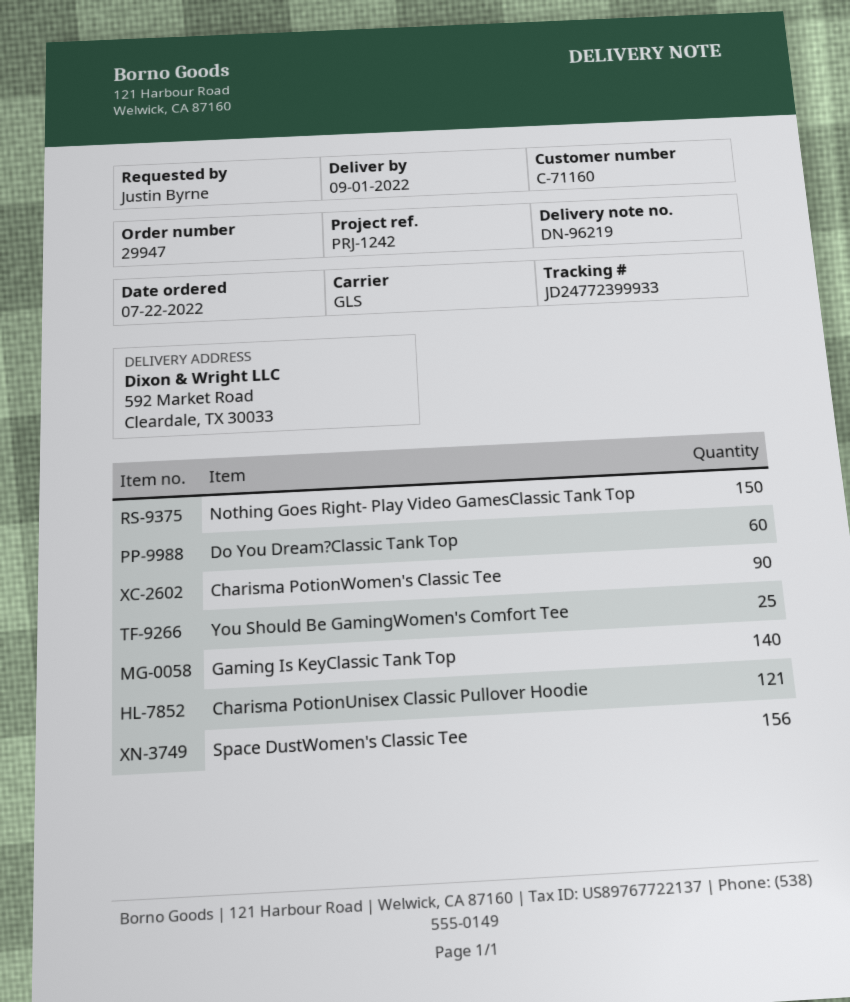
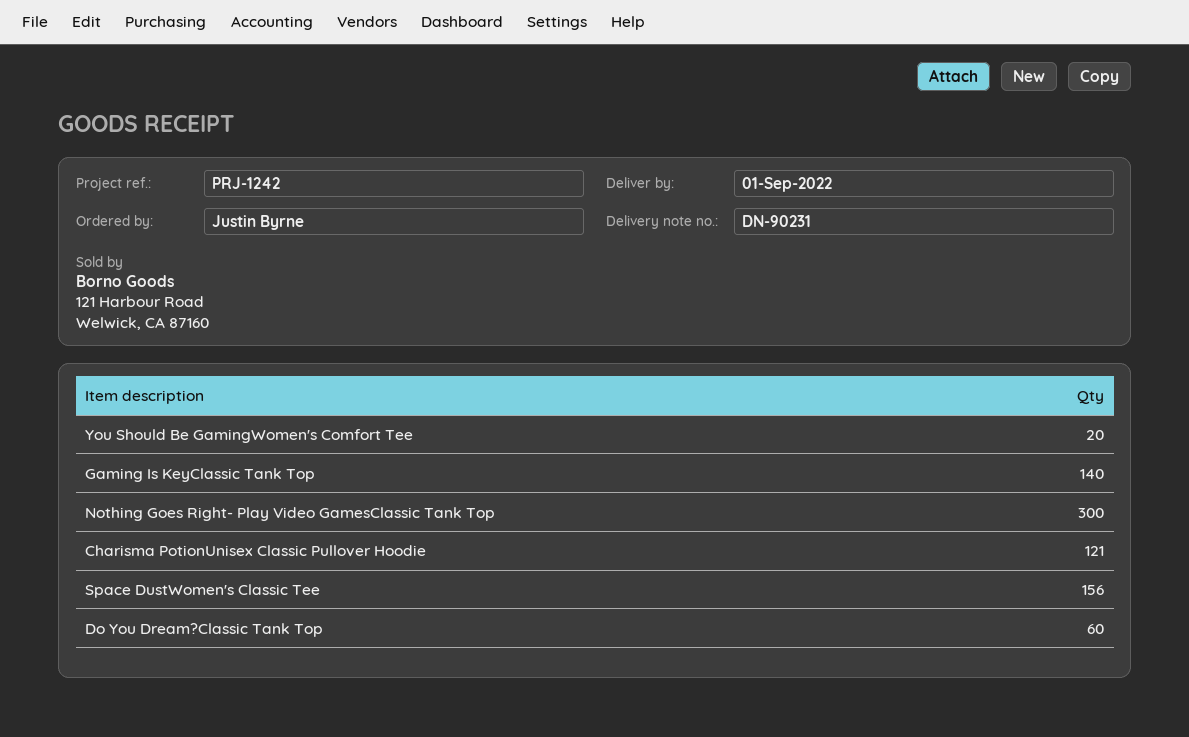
delivery note number: DN-96219 -> DN-90231
Nothing Goes Right- Play Video GamesClassic Tank Top: 150 -> 300
Charisma PotionWomen's Classic Tee: 90 -> none
You Should Be GamingWomen's Comfort Tee: 25 -> 20

